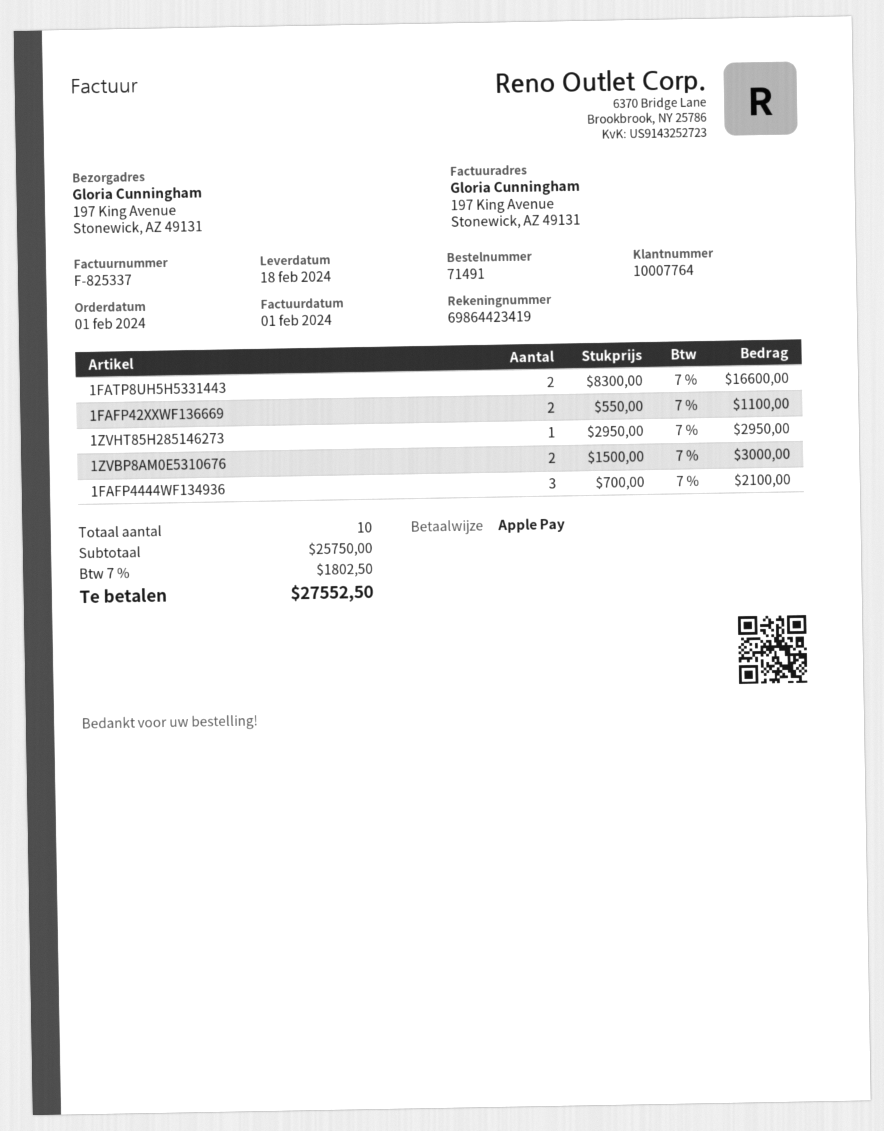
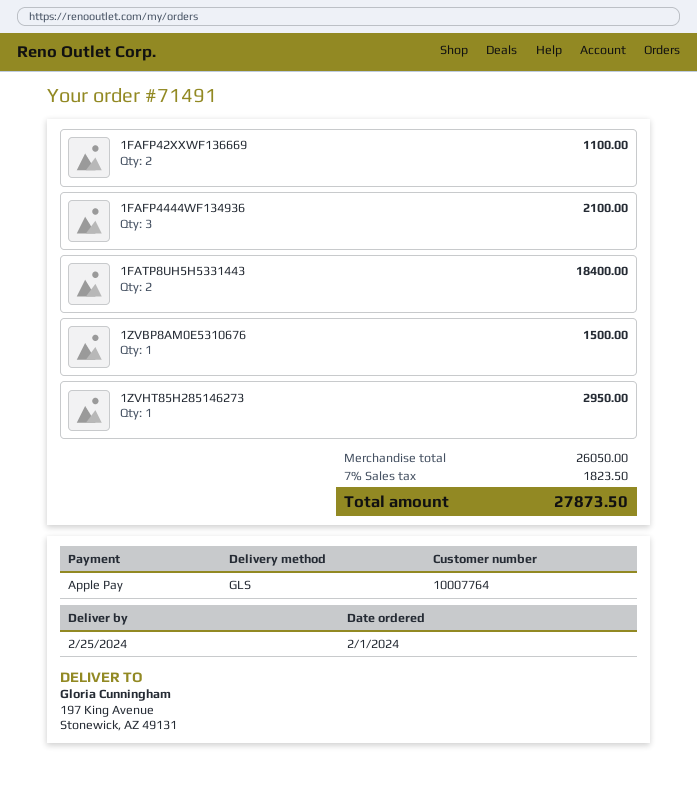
delivery date: 2024-02-18 -> 2024-02-25
1FATP8UH5H5331443: 2 for 16600.00 -> 2 for 18400.00
1ZVBP8AM0E5310676: 2 for 3000.00 -> 1 for 1500.00
subtotal: 25750.00 -> 26050.00
tax: 7% = 1802.50 -> 7% = 1823.50
total: 27552.50 -> 27873.50

